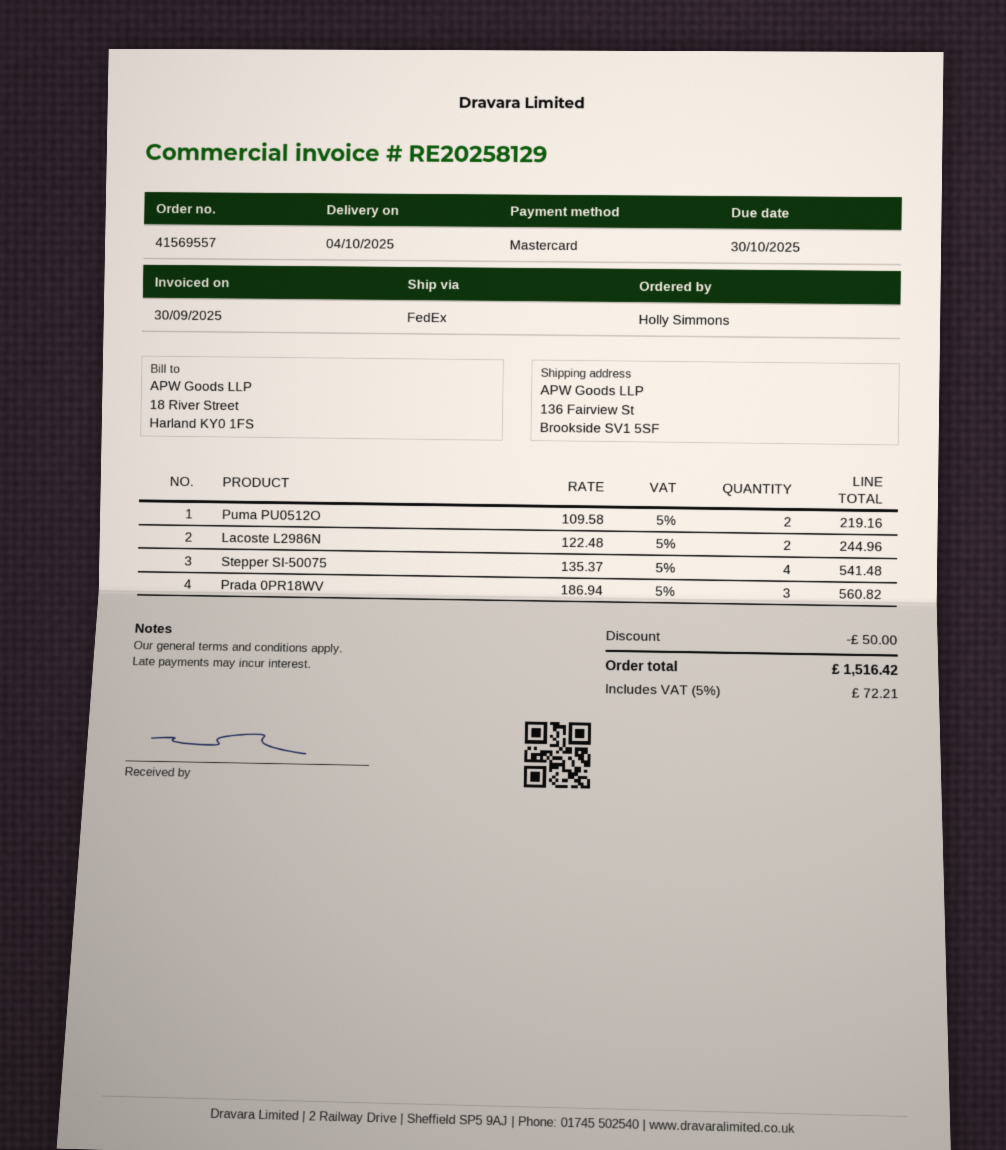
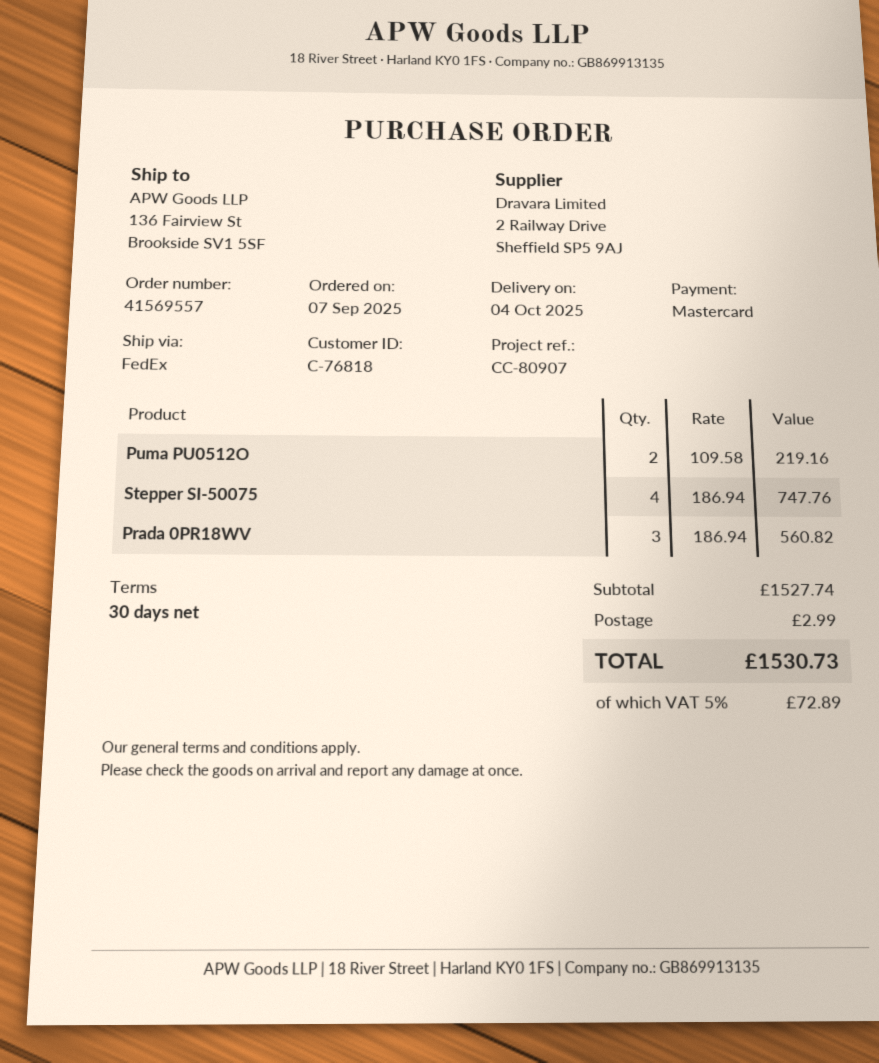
Lacoste L2986N: 2 x 122.48 = 244.96 -> none
Stepper SI-50075: 4 x 135.37 = 541.48 -> 4 x 186.94 = 747.76
discount: 50.00 -> none
shipping: none -> 2.99
tax: 5% = 72.21 -> 5% = 72.89
total: 1516.42 -> 1530.73

